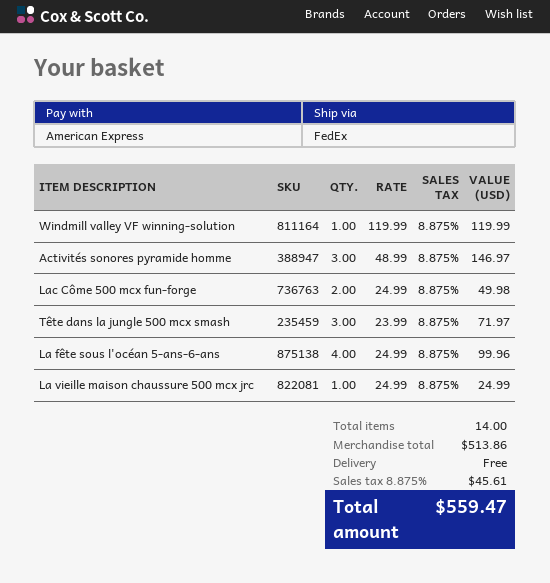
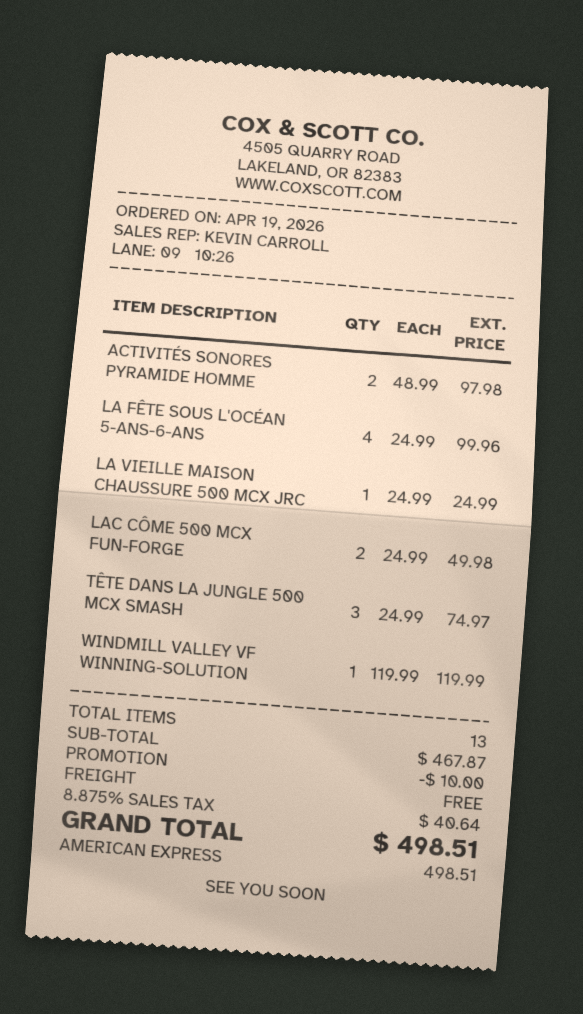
Activités sonores pyramide homme: 3 x 48.99 = 146.97 -> 2 x 48.99 = 97.98
Tête dans la jungle 500 mcx smash: 3 x 23.99 = 71.97 -> 3 x 24.99 = 74.97
total quantity: 14 -> 13
subtotal: 513.86 -> 467.87
discount: none -> 10.00
tax: 8.875% = 45.61 -> 8.875% = 40.64
total: 559.47 -> 498.51

